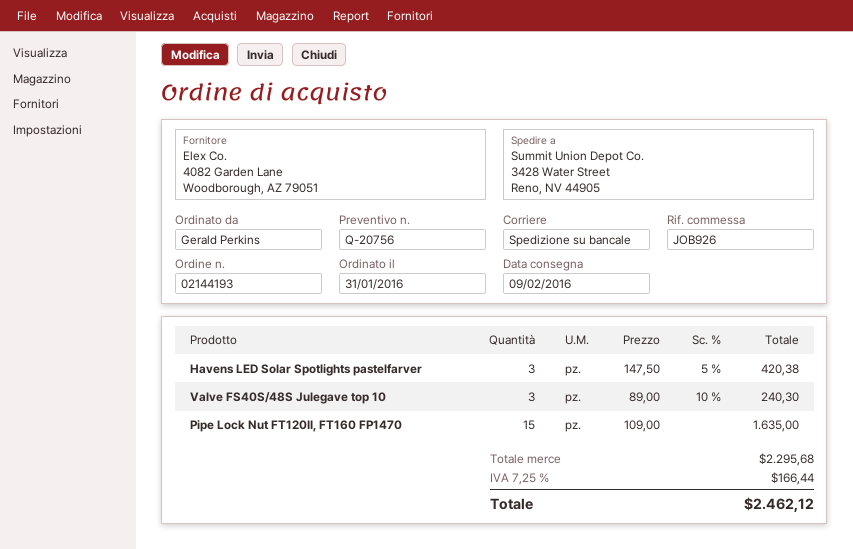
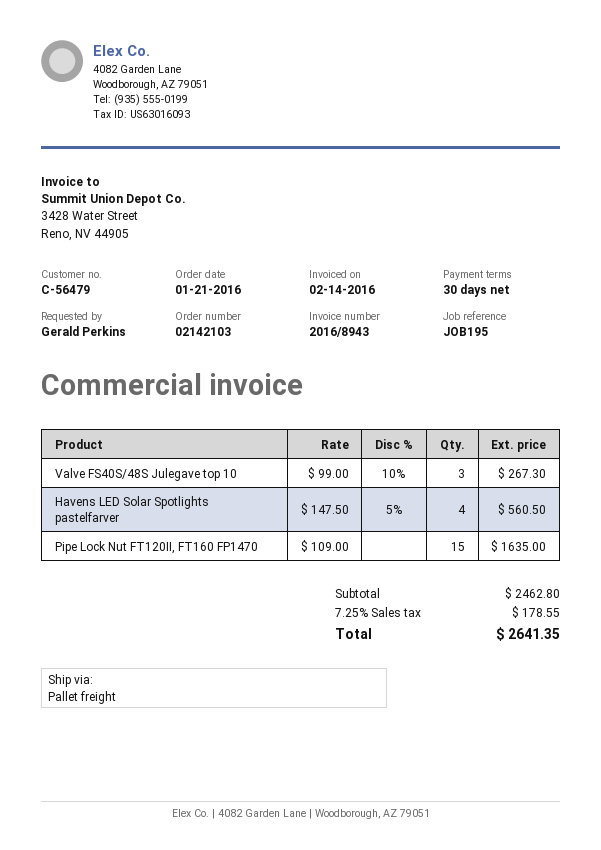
order number: 02144193 -> 02142103
order date: 2016-01-31 -> 2016-01-21
reference: JOB926 -> JOB195
Havens LED Solar Spotlights pastelfarver: 3 x 147.50 - 5% = 420.38 -> 4 x 147.50 - 5% = 560.50
Valve FS40S/48S Julegave top 10: 3 x 89.00 - 10% = 240.30 -> 3 x 99.00 - 10% = 267.30
subtotal: 2295.68 -> 2462.80
tax: 7.25% = 166.44 -> 7.25% = 178.55
total: 2462.12 -> 2641.35

